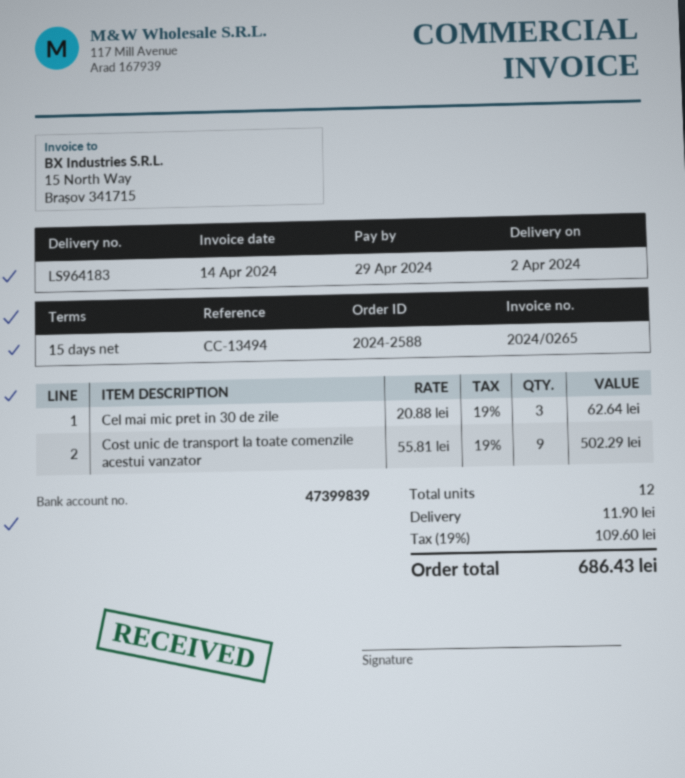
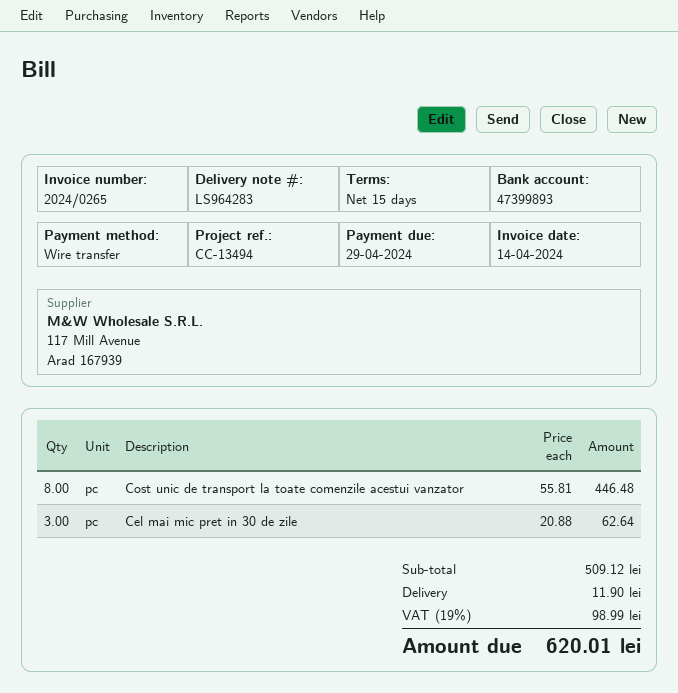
delivery note number: LS964183 -> LS964283
bank account: 47399839 -> 47399893
Cost unic de transport la toate comenzile acestui vanzator: 9 x 55.81 = 502.29 -> 8 x 55.81 = 446.48
tax: 19% = 109.60 -> 19% = 98.99
total: 686.43 -> 620.01

